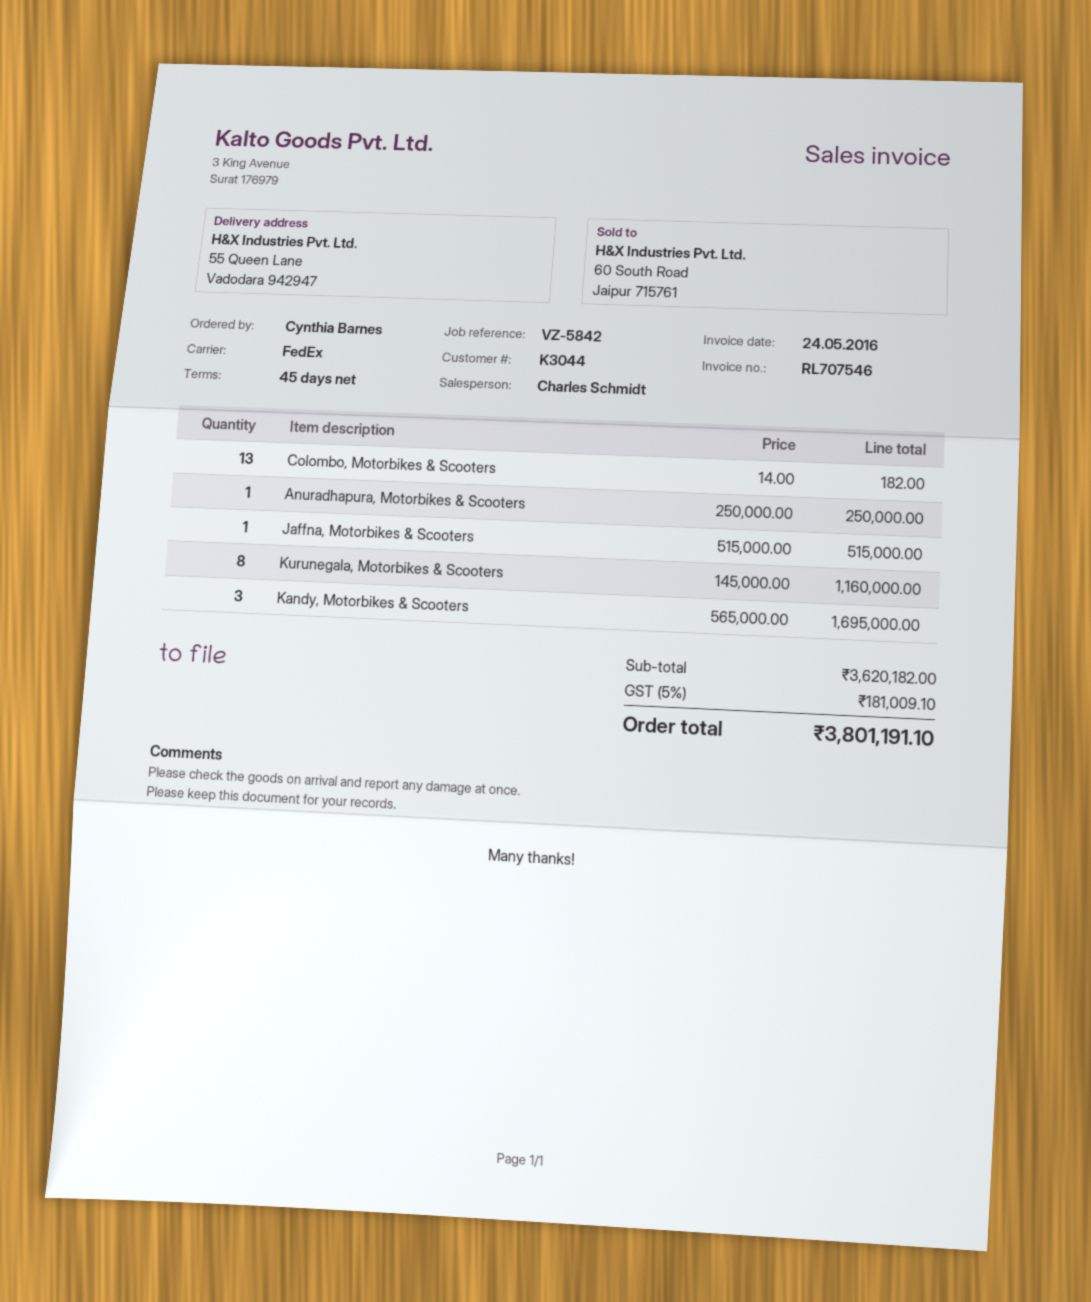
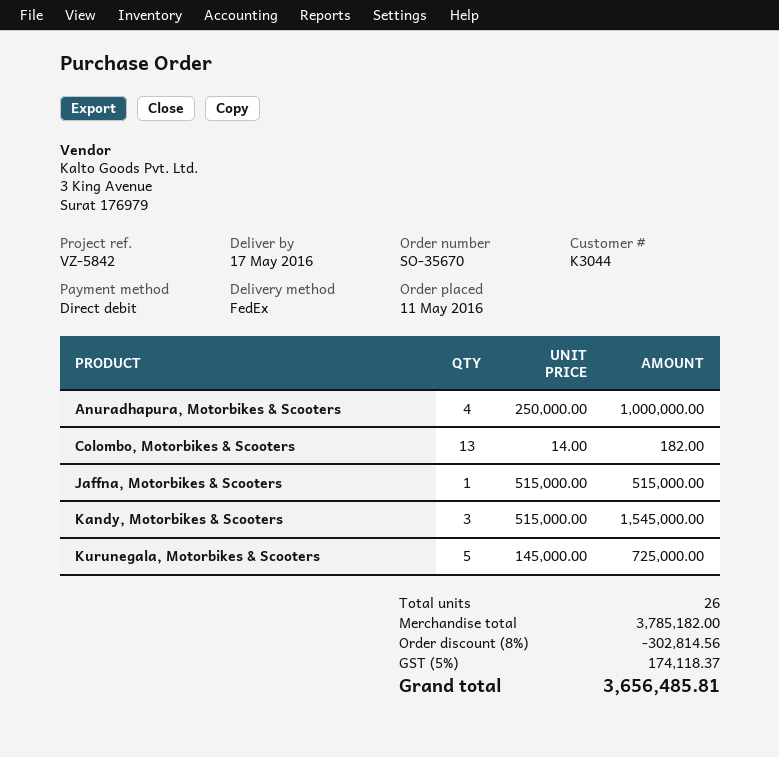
Anuradhapura, Motorbikes & Scooters: 1 x 250000.00 = 250000.00 -> 4 x 250000.00 = 1000000.00
Kurunegala, Motorbikes & Scooters: 8 x 145000.00 = 1160000.00 -> 5 x 145000.00 = 725000.00
Kandy, Motorbikes & Scooters: 3 x 565000.00 = 1695000.00 -> 3 x 515000.00 = 1545000.00
subtotal: 3620182.00 -> 3785182.00
discount: none -> 8% = 302814.56
tax: 5% = 181009.10 -> 5% = 174118.37
total: 3801191.10 -> 3656485.81

